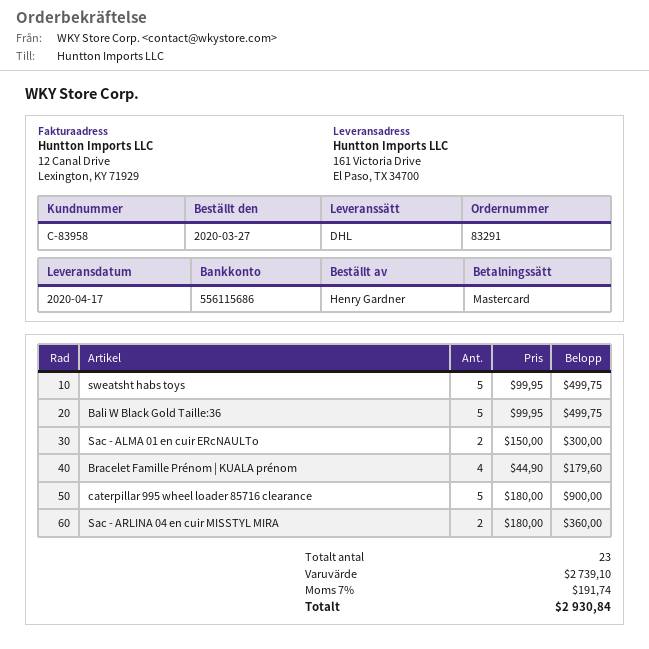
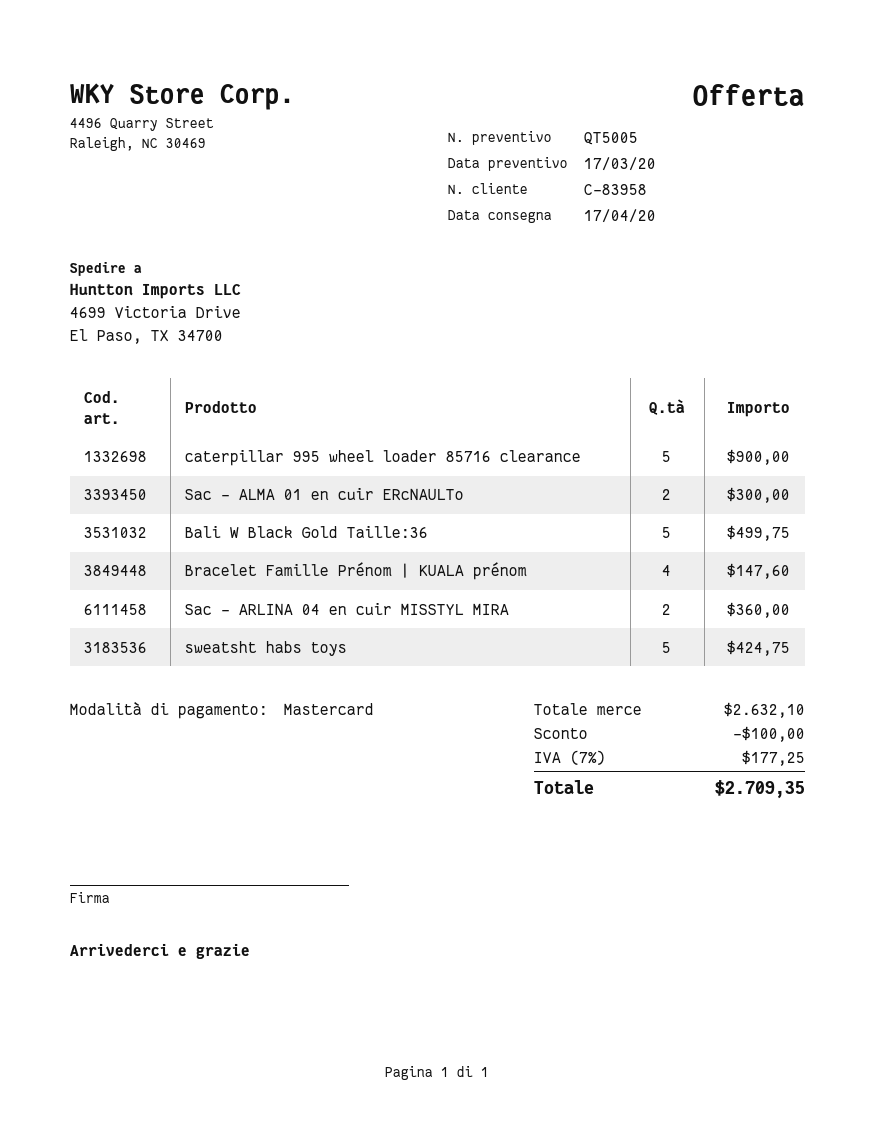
ship to: 161 Victoria Drive, El Paso, TX 34700 -> 4699 Victoria Drive, El Paso, TX 34700
sweatsht habs toys: 5 for 499.75 -> 5 for 424.75
Bracelet Famille Prénom | KUALA prénom: 4 for 179.60 -> 4 for 147.60
subtotal: 2739.10 -> 2632.10
discount: none -> 100.00
tax: 7% = 191.74 -> 7% = 177.25
total: 2930.84 -> 2709.35

